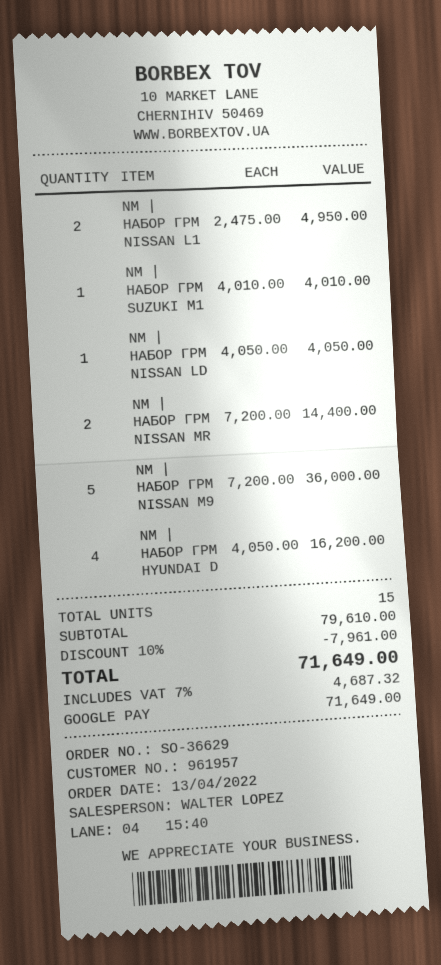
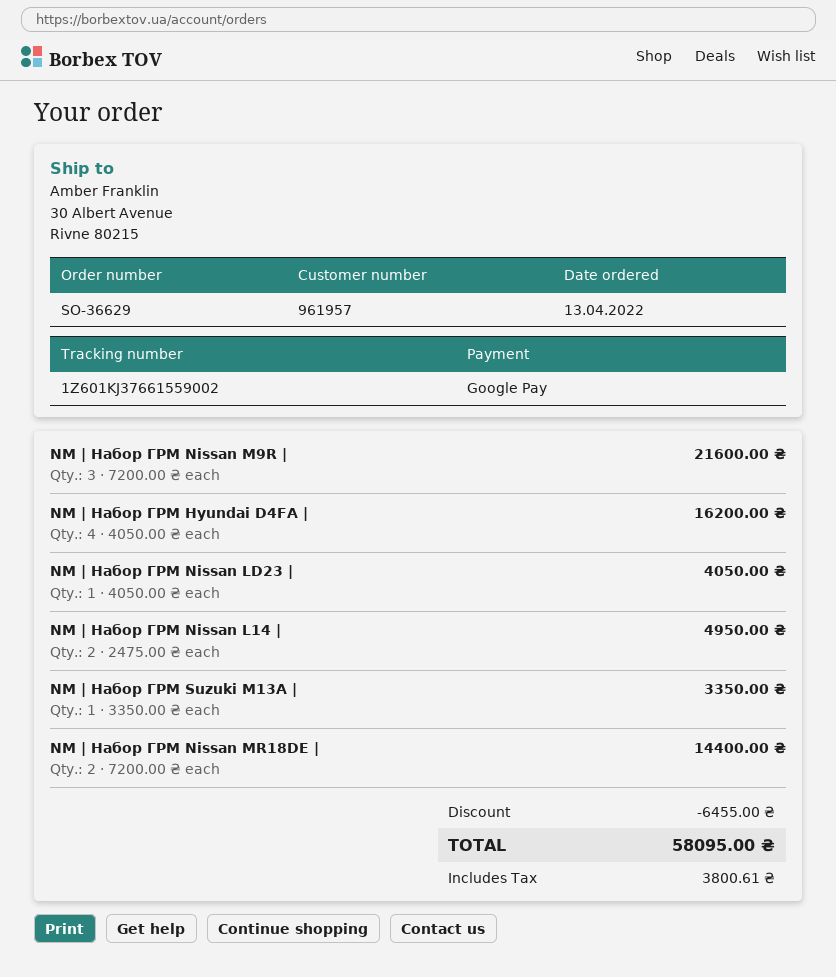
NM | НАБОР ГРМ SUZUKI M1: 1 x 4010.00 = 4010.00 -> 1 x 3350.00 = 3350.00
NM | НАБОР ГРМ NISSAN M9: 5 x 7200.00 = 36000.00 -> 3 x 7200.00 = 21600.00
discount: 7961.00 -> 6455.00
tax: 4687.32 -> 3800.61
total: 71649.00 -> 58095.00

